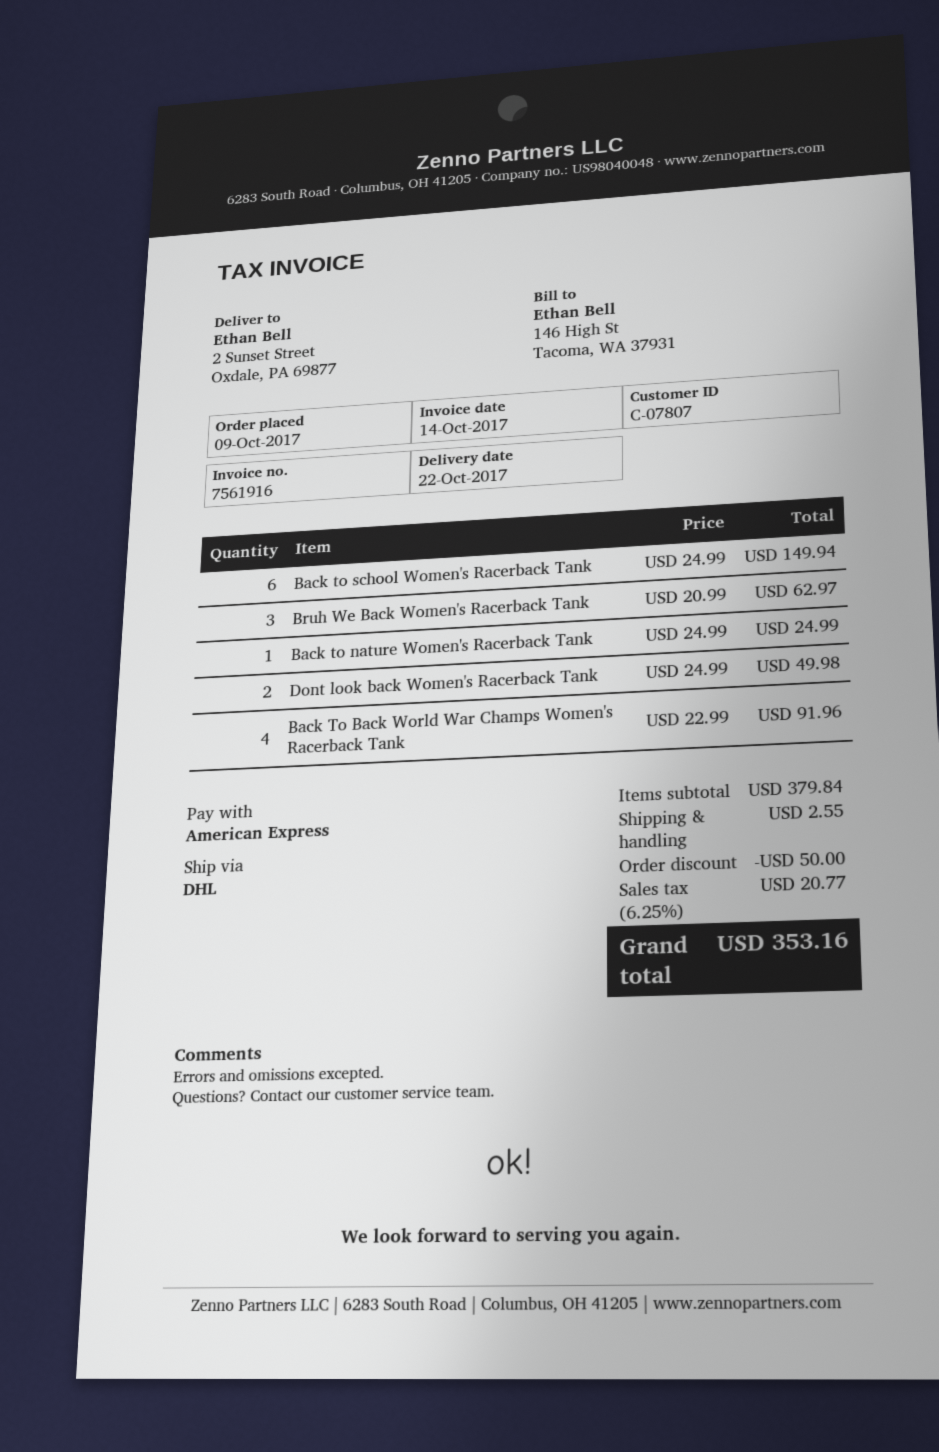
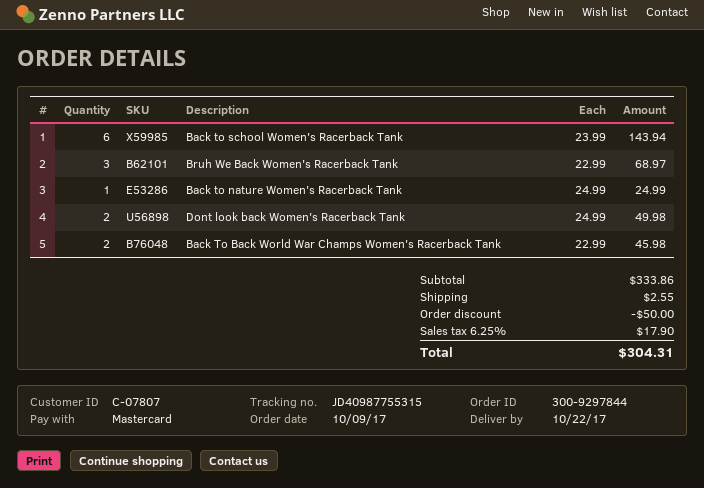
payment method: American Express -> Mastercard
Back to school Women's Racerback Tank: 6 x 24.99 = 149.94 -> 6 x 23.99 = 143.94
Bruh We Back Women's Racerback Tank: 3 x 20.99 = 62.97 -> 3 x 22.99 = 68.97
Back To Back World War Champs Women's Racerback Tank: 4 x 22.99 = 91.96 -> 2 x 22.99 = 45.98
subtotal: 379.84 -> 333.86
tax: 6.25% = 20.77 -> 6.25% = 17.90
total: 353.16 -> 304.31

